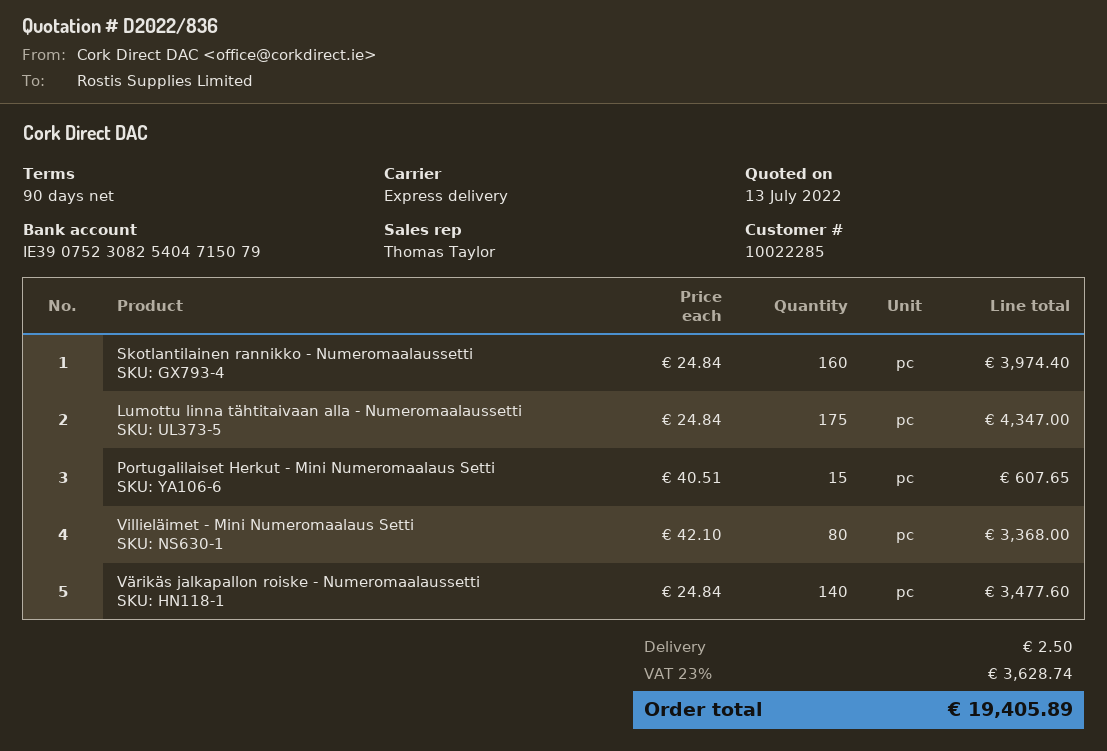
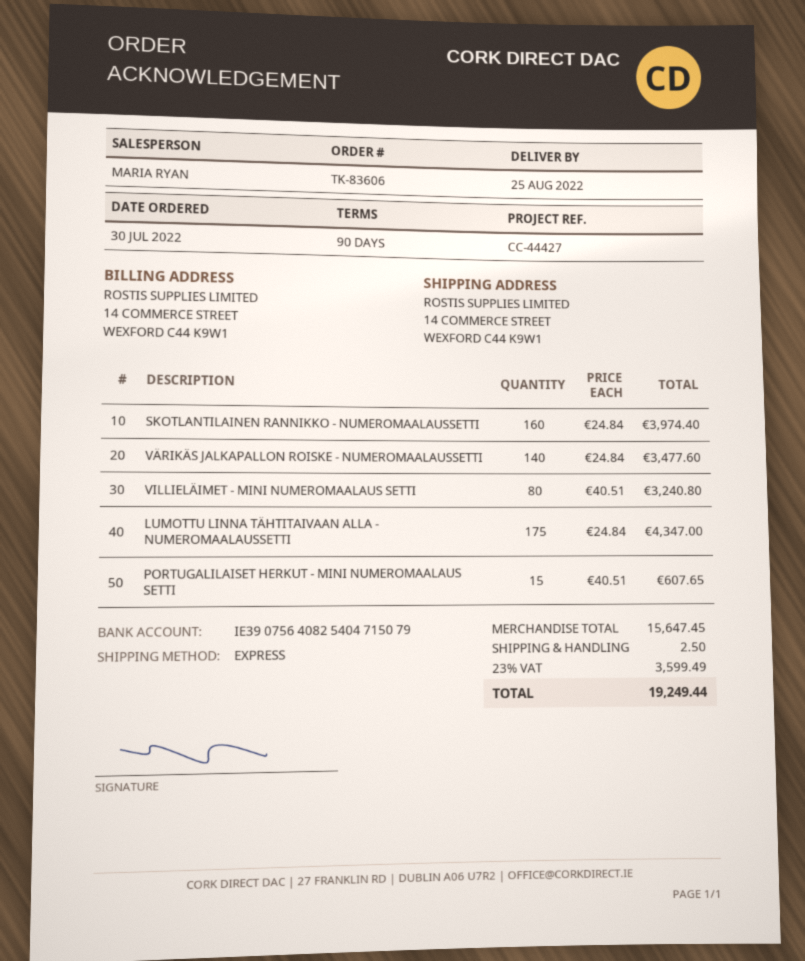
sales rep: Thomas Taylor -> MARIA RYAN
bank account: IE39075230825404715079 -> IE39075640825404715079
Villieläimet - Mini Numeromaalaus Setti: 80 x 42.10 = 3368.00 -> 80 x 40.51 = 3240.80
tax: 23% = 3628.74 -> 23% = 3599.49
total: 19405.89 -> 19249.44

